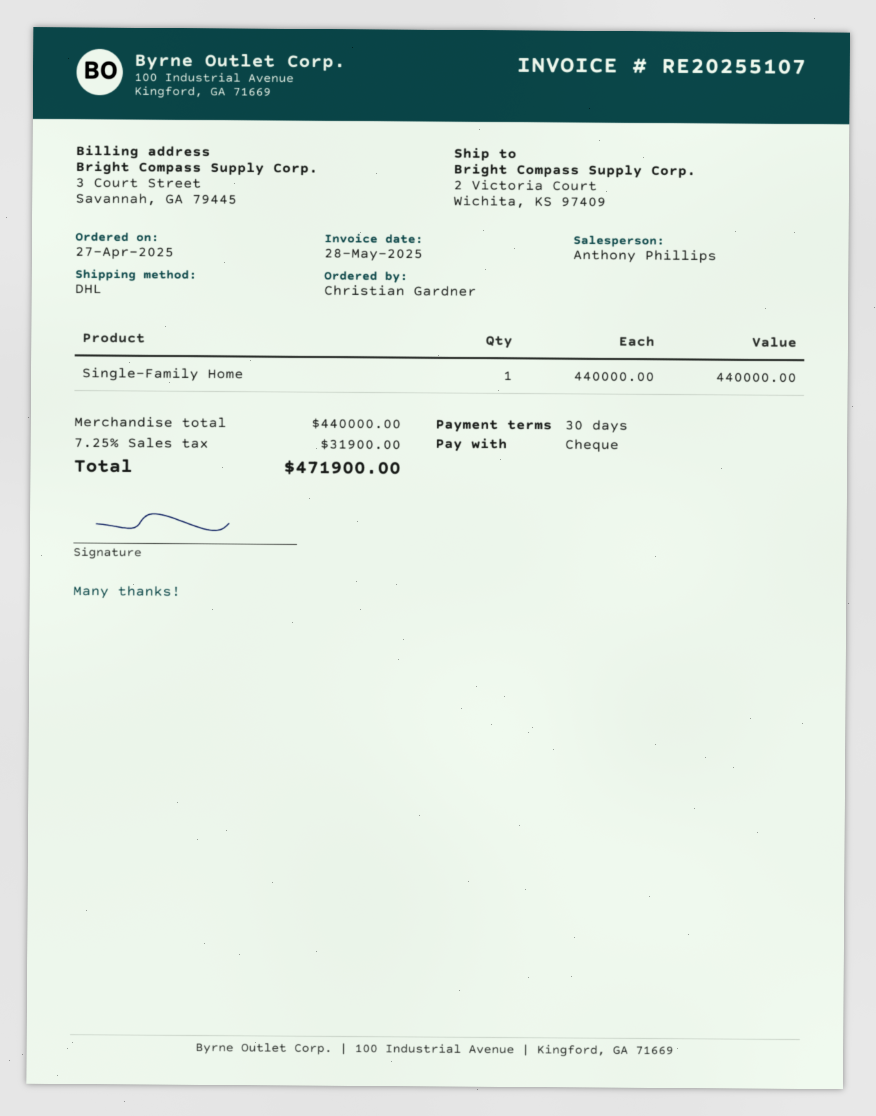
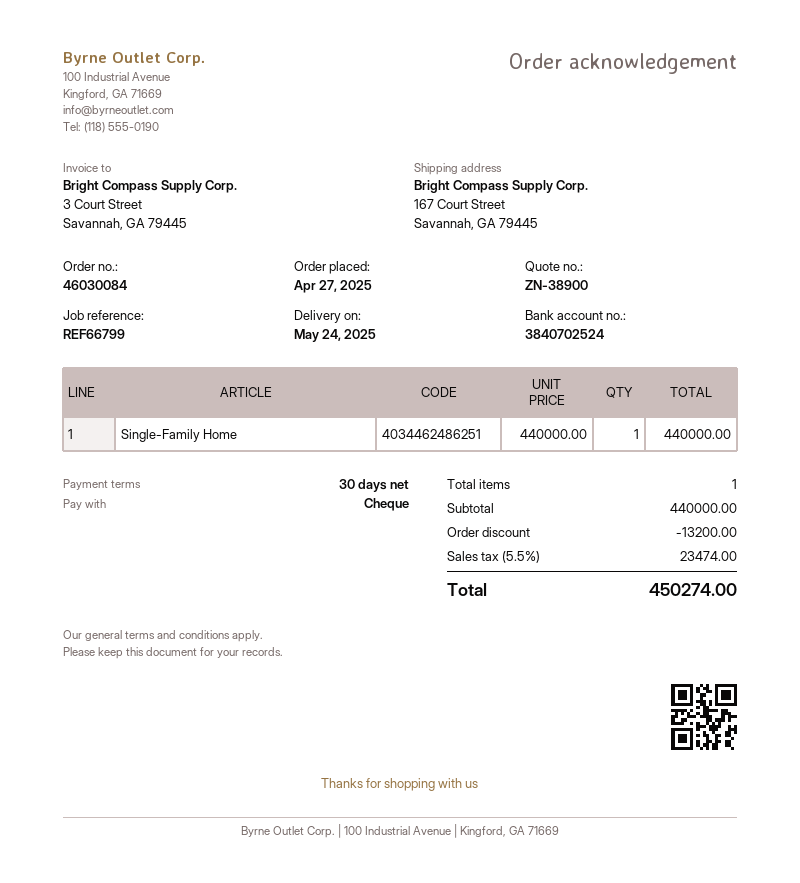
ship to: 2 Victoria Court, Wichita, KS 97409 -> 167 Court Street, Savannah, GA 79445
discount: none -> 13200.00
tax: 7.25% = 31900.00 -> 5.5% = 23474.00
total: 471900.00 -> 450274.00

